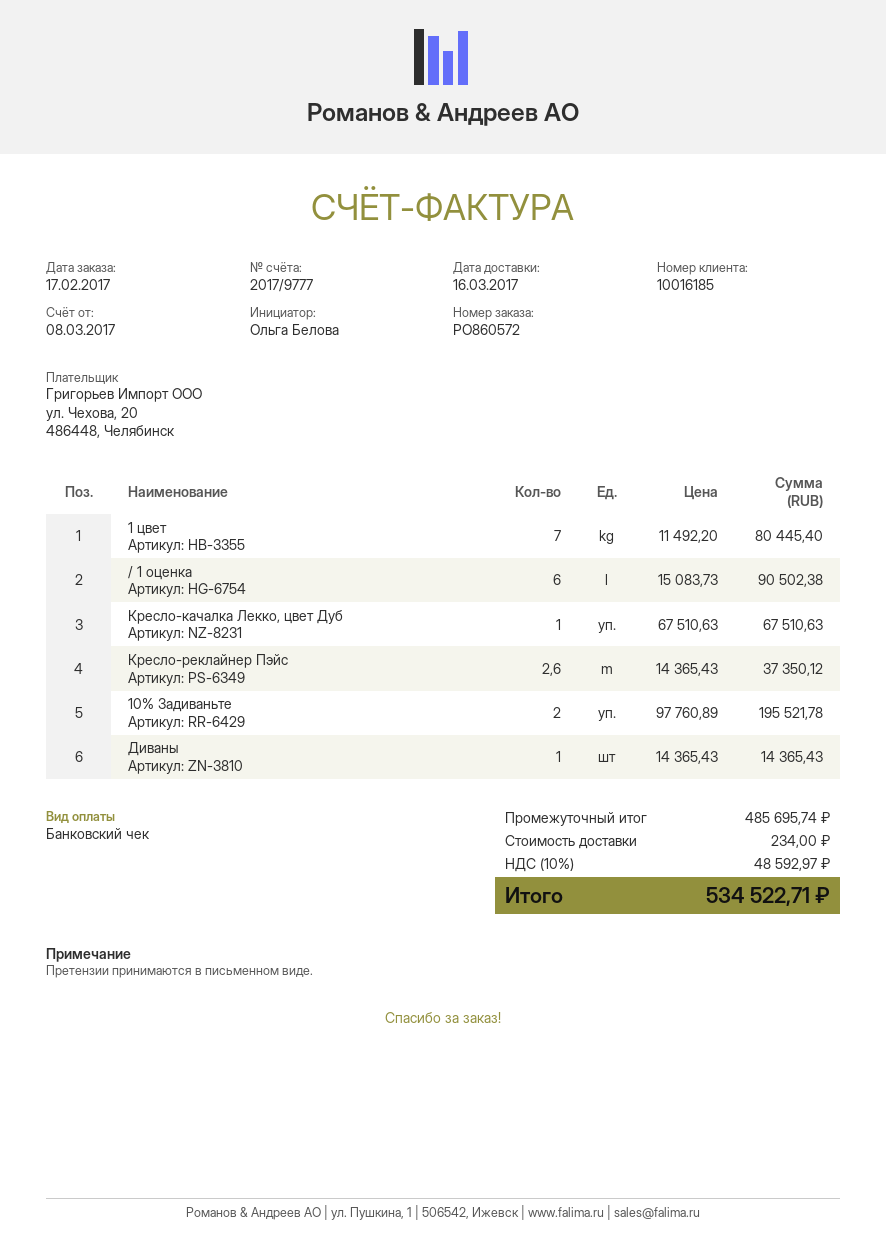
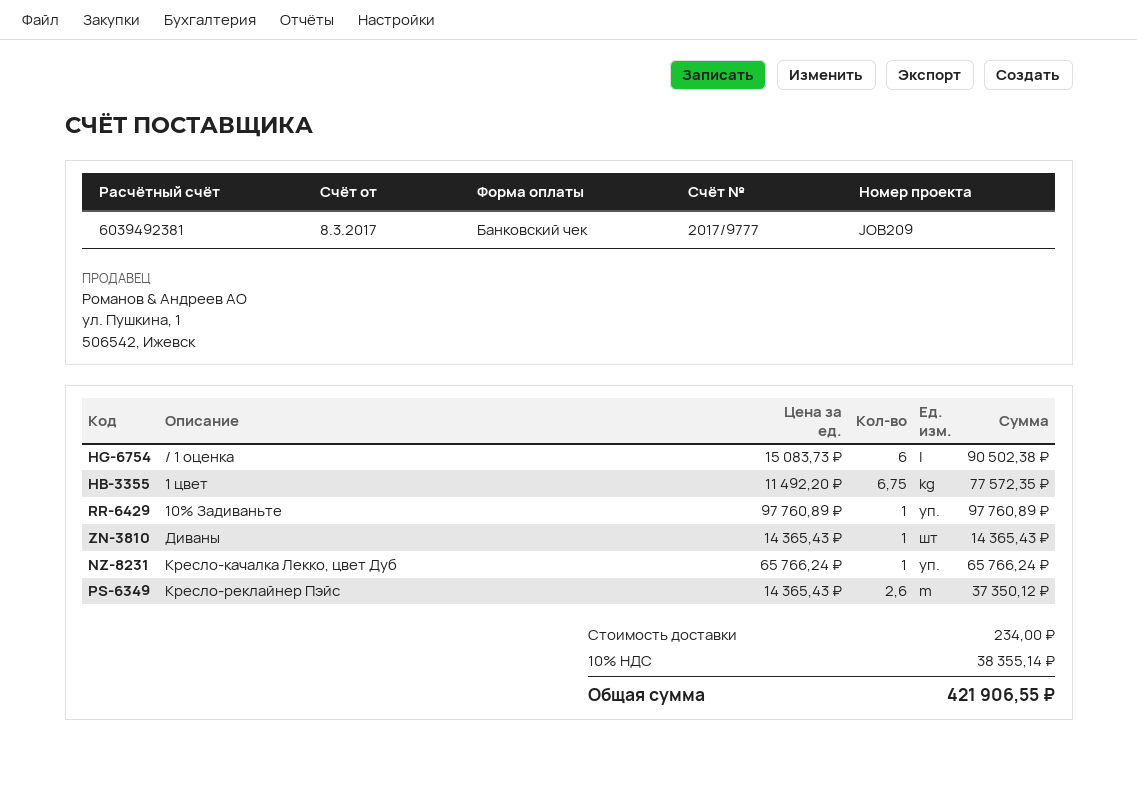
1 цвет: 7 x 11492.20 = 80445.40 -> 6.75 x 11492.20 = 77572.35
Кресло-качалка Лекко, цвет Дуб: 1 x 67510.63 = 67510.63 -> 1 x 65766.24 = 65766.24
10% Задиваньте: 2 x 97760.89 = 195521.78 -> 1 x 97760.89 = 97760.89
tax: 10% = 48592.97 -> 10% = 38355.14
total: 534522.71 -> 421906.55

